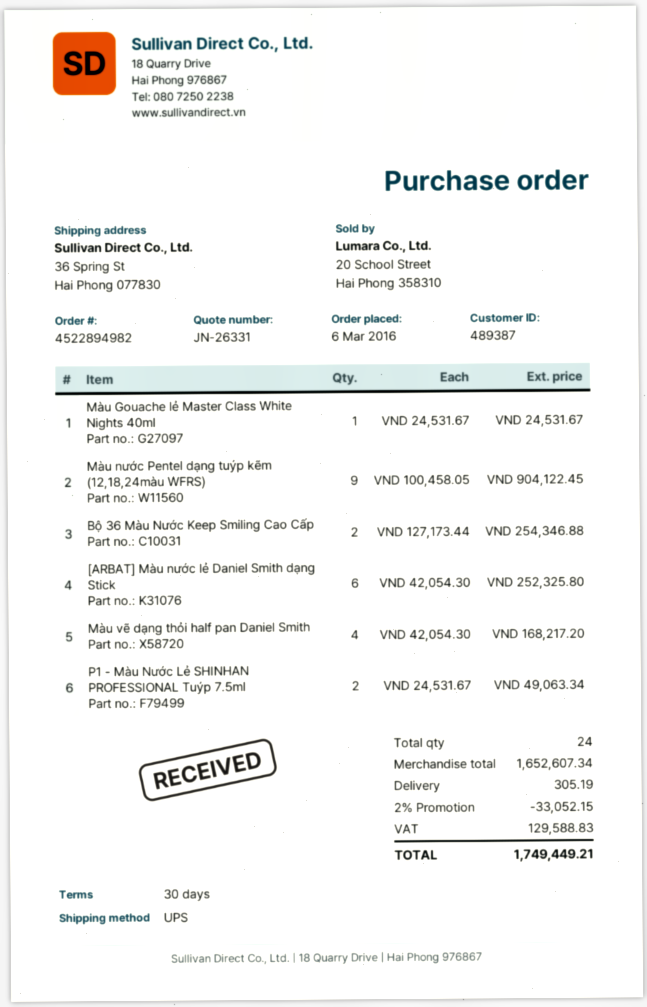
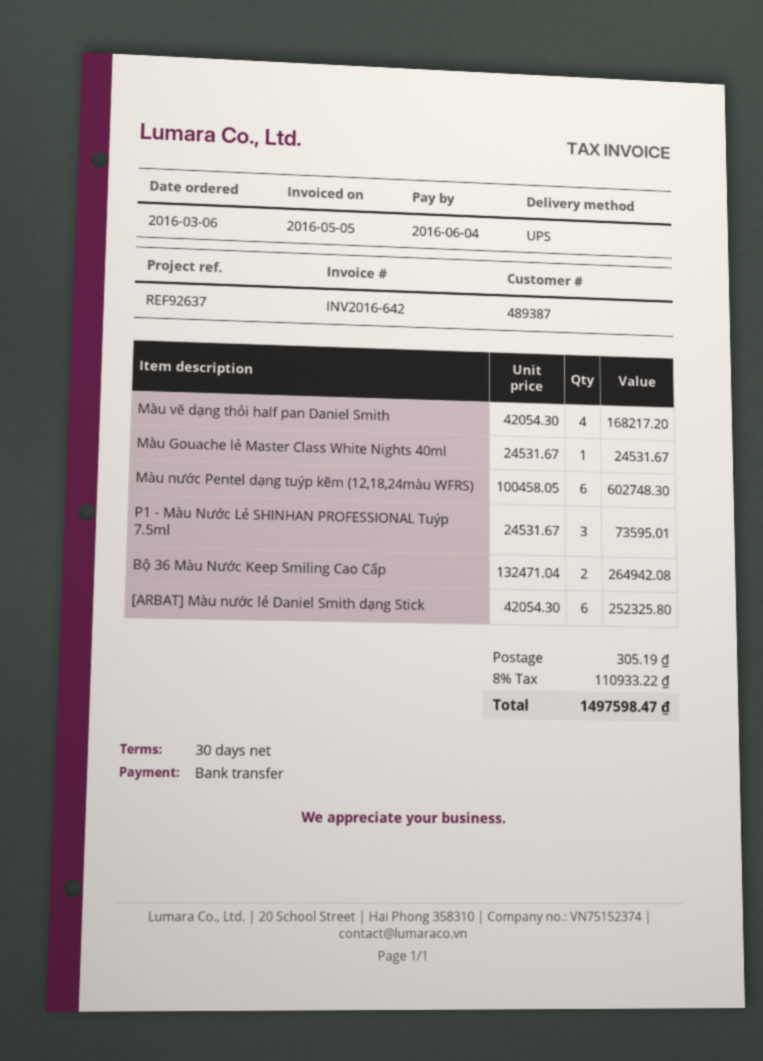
Màu nước Pentel dạng tuýp kẽm (12,18,24màu WFRS): 9 x 100458.05 = 904122.45 -> 6 x 100458.05 = 602748.30
Bộ 36 Màu Nước Keep Smiling Cao Cấp: 2 x 127173.44 = 254346.88 -> 2 x 132471.04 = 264942.08
P1 - Màu Nước Lẻ SHINHAN PROFESSIONAL Tuýp 7.5ml: 2 x 24531.67 = 49063.34 -> 3 x 24531.67 = 73595.01
discount: 2% = 33052.15 -> none
tax: 129588.83 -> 110933.22
total: 1749449.21 -> 1497598.47

